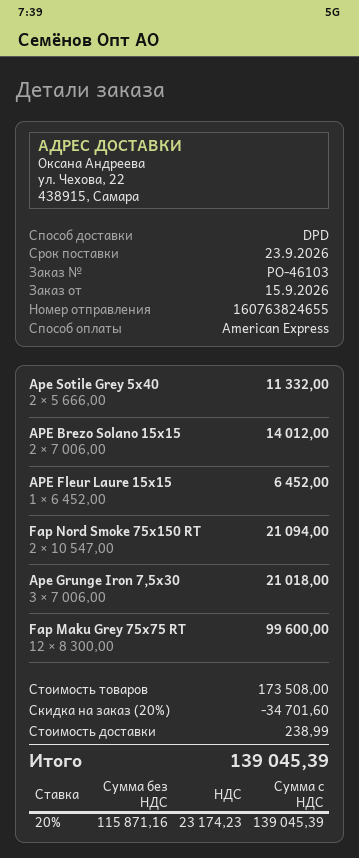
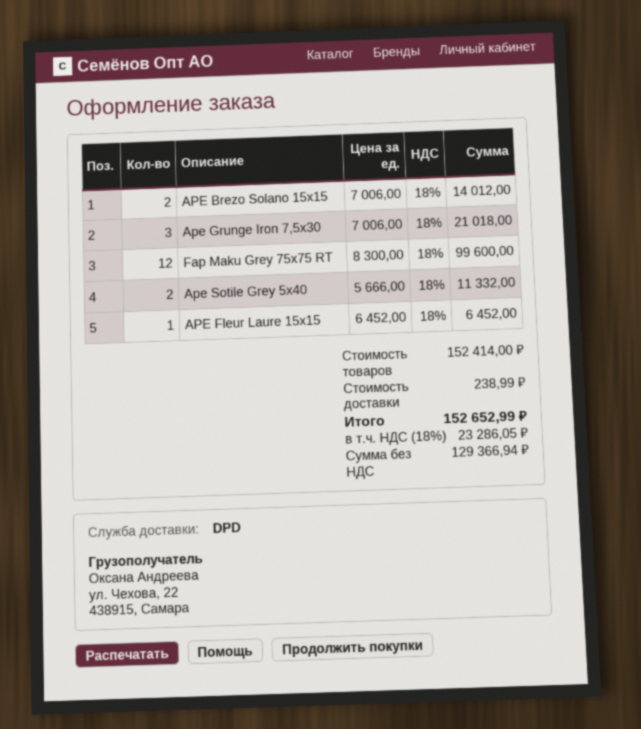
Fap Nord Smoke 75x150 RT: 2 x 10547.00 = 21094.00 -> none
subtotal: 173508.00 -> 152414.00
discount: 20% = 34701.60 -> none
net: 115871.16 -> 129366.94
tax: 20% = 23174.23 -> 18% = 23286.05
total: 139045.39 -> 152652.99

